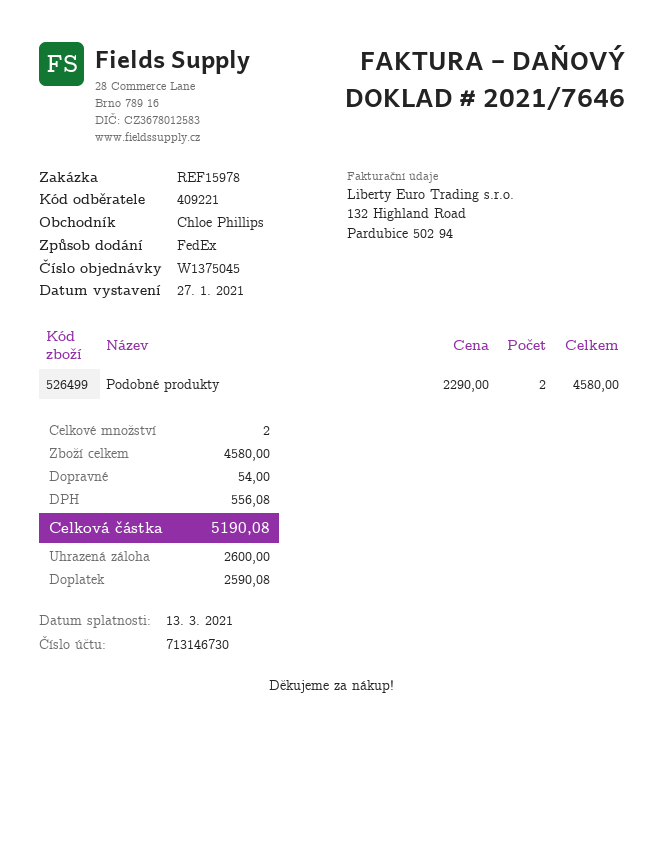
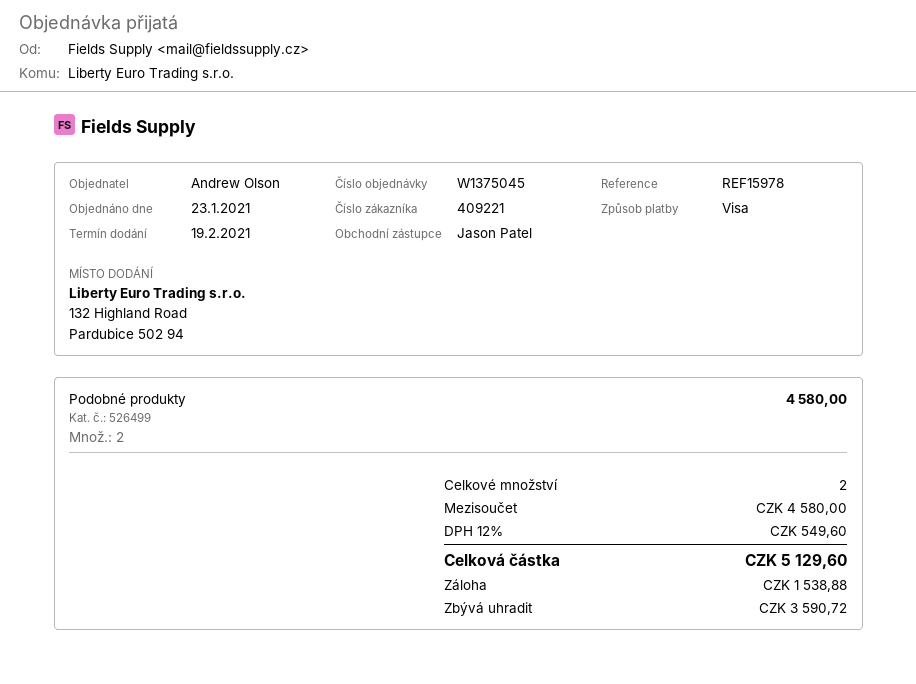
sales rep: Chloe Phillips -> Jason Patel
shipping: 54.00 -> none
tax: 556.08 -> 549.60
total: 5190.08 -> 5129.60
deposit: 2600.00 -> 1538.88
balance: 2590.08 -> 3590.72

